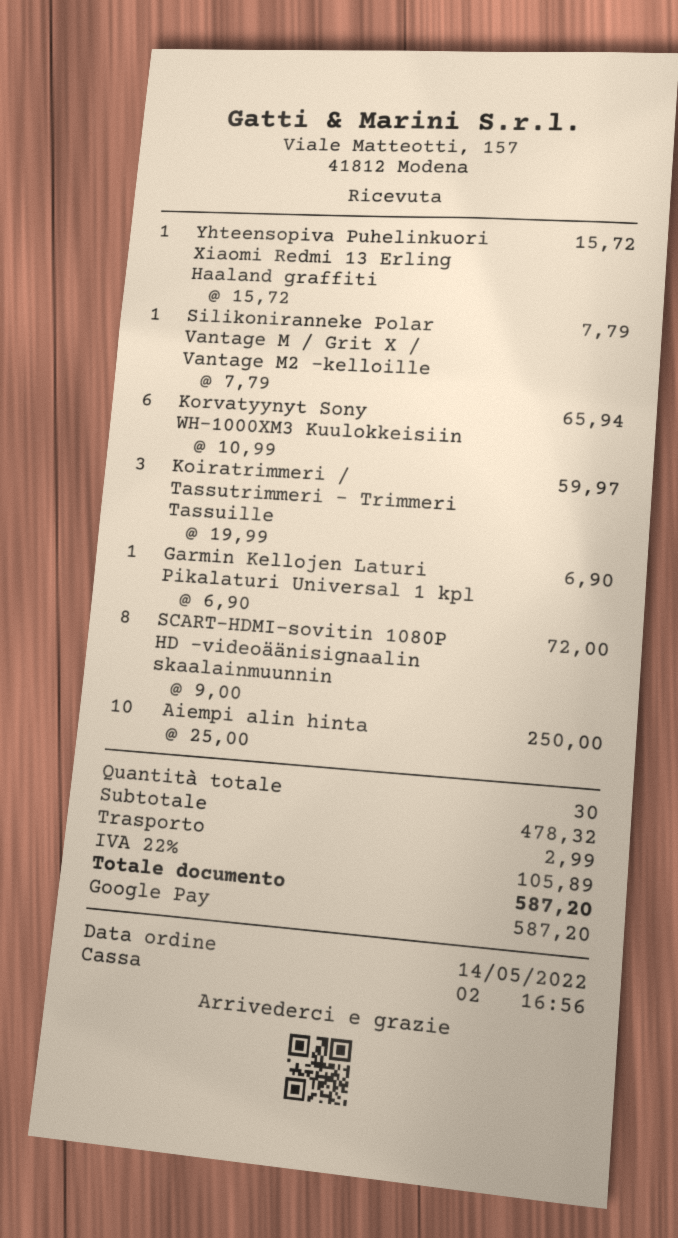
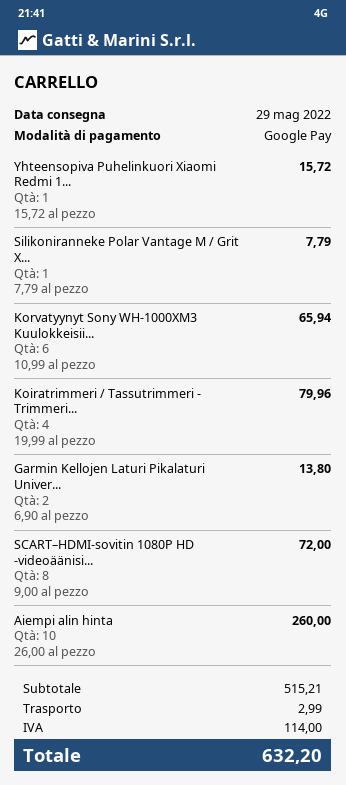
Koiratrimmeri / Tassutrimmeri - Trimmeri Tassuille: 3 x 19.99 = 59.97 -> 4 x 19.99 = 79.96
Garmin Kellojen Laturi Pikalaturi Universal 1 kpl: 1 x 6.90 = 6.90 -> 2 x 6.90 = 13.80
Aiempi alin hinta: 10 x 25.00 = 250.00 -> 10 x 26.00 = 260.00
subtotal: 478.32 -> 515.21
tax: 105.89 -> 114.00
total: 587.20 -> 632.20

